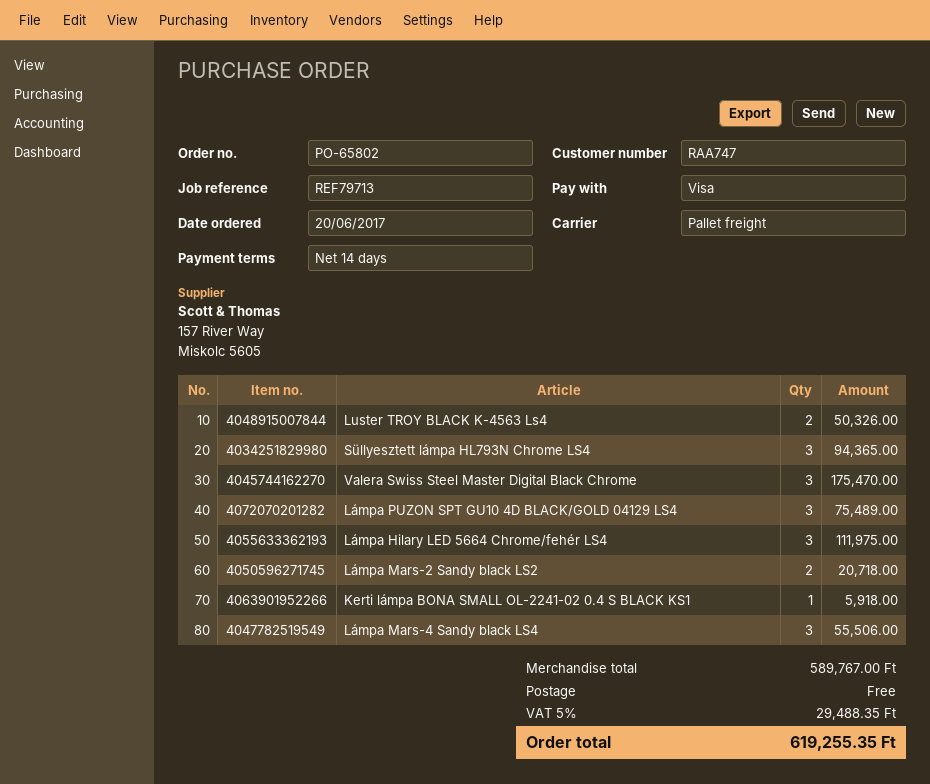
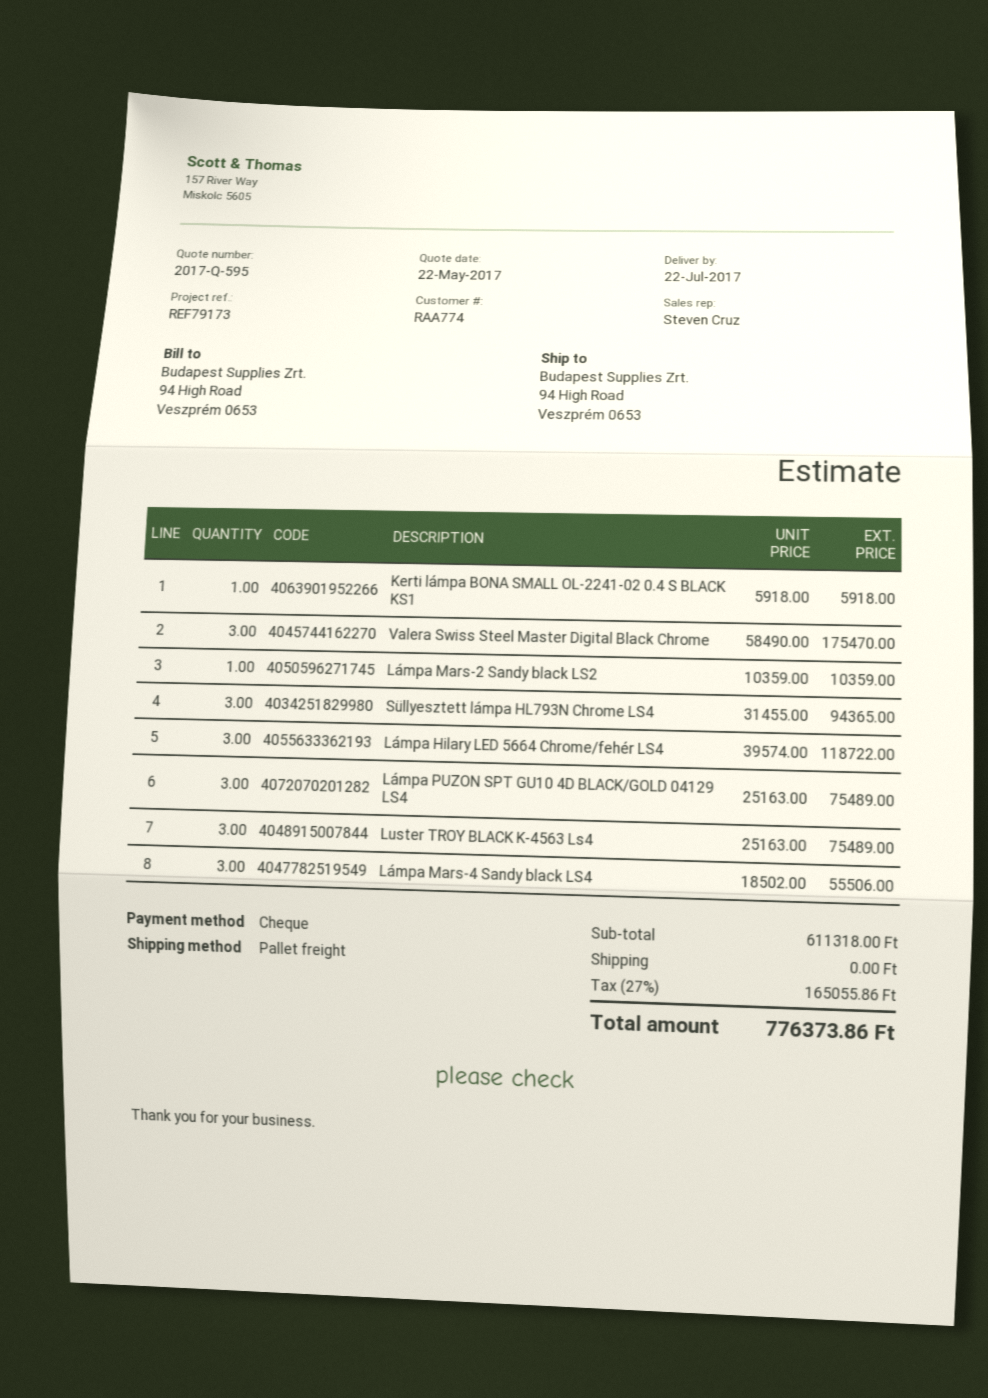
customer number: RAA747 -> RAA774
reference: REF79713 -> REF79173
payment method: Visa -> cheque
Luster TROY BLACK K-4563 Ls4: 2 for 50326.00 -> 3 for 75489.00
Lámpa Hilary LED 5664 Chrome/fehér LS4: 3 for 111975.00 -> 3 for 118722.00
Lámpa Mars-2 Sandy black LS2: 2 for 20718.00 -> 1 for 10359.00
subtotal: 589767.00 -> 611318.00
tax: 5% = 29488.35 -> 27% = 165055.86
total: 619255.35 -> 776373.86

